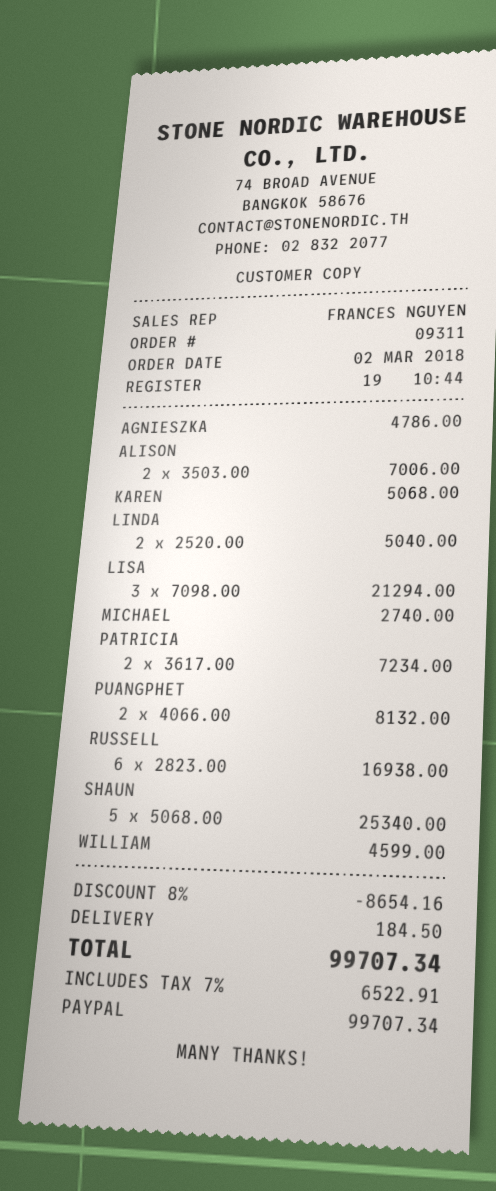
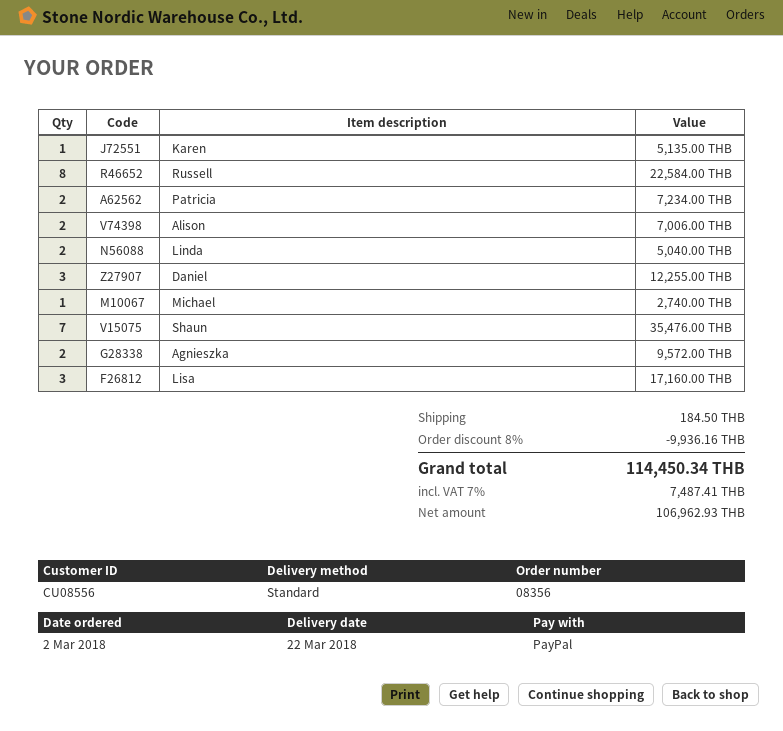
order number: 09311 -> 08356
AGNIESZKA: 1 for 4786.00 -> 2 for 9572.00
KAREN: 1 for 5068.00 -> 1 for 5135.00
LISA: 3 for 21294.00 -> 3 for 17160.00
PUANGPHET: 2 for 8132.00 -> none
RUSSELL: 6 for 16938.00 -> 8 for 22584.00
SHAUN: 5 for 25340.00 -> 7 for 35476.00
WILLIAM: 1 for 4599.00 -> none
Daniel: none -> 3 for 12255.00
discount: 8% = 8654.16 -> 8% = 9936.16
tax: 7% = 6522.91 -> 7% = 7487.41
total: 99707.34 -> 114450.34

